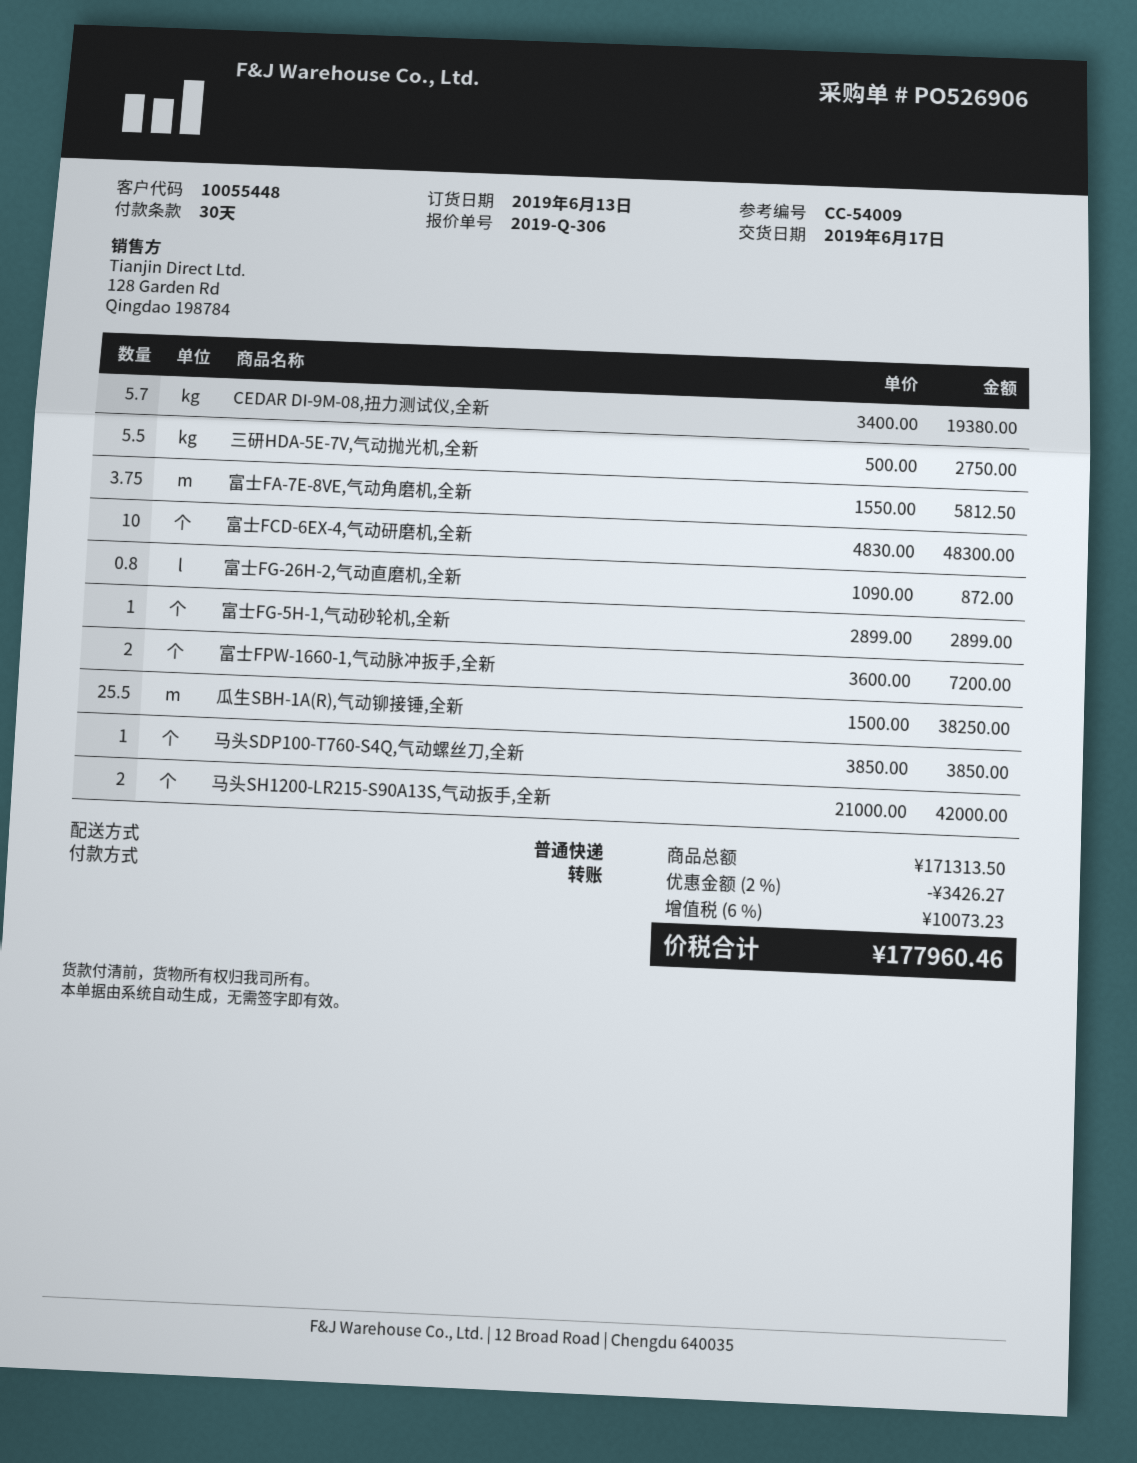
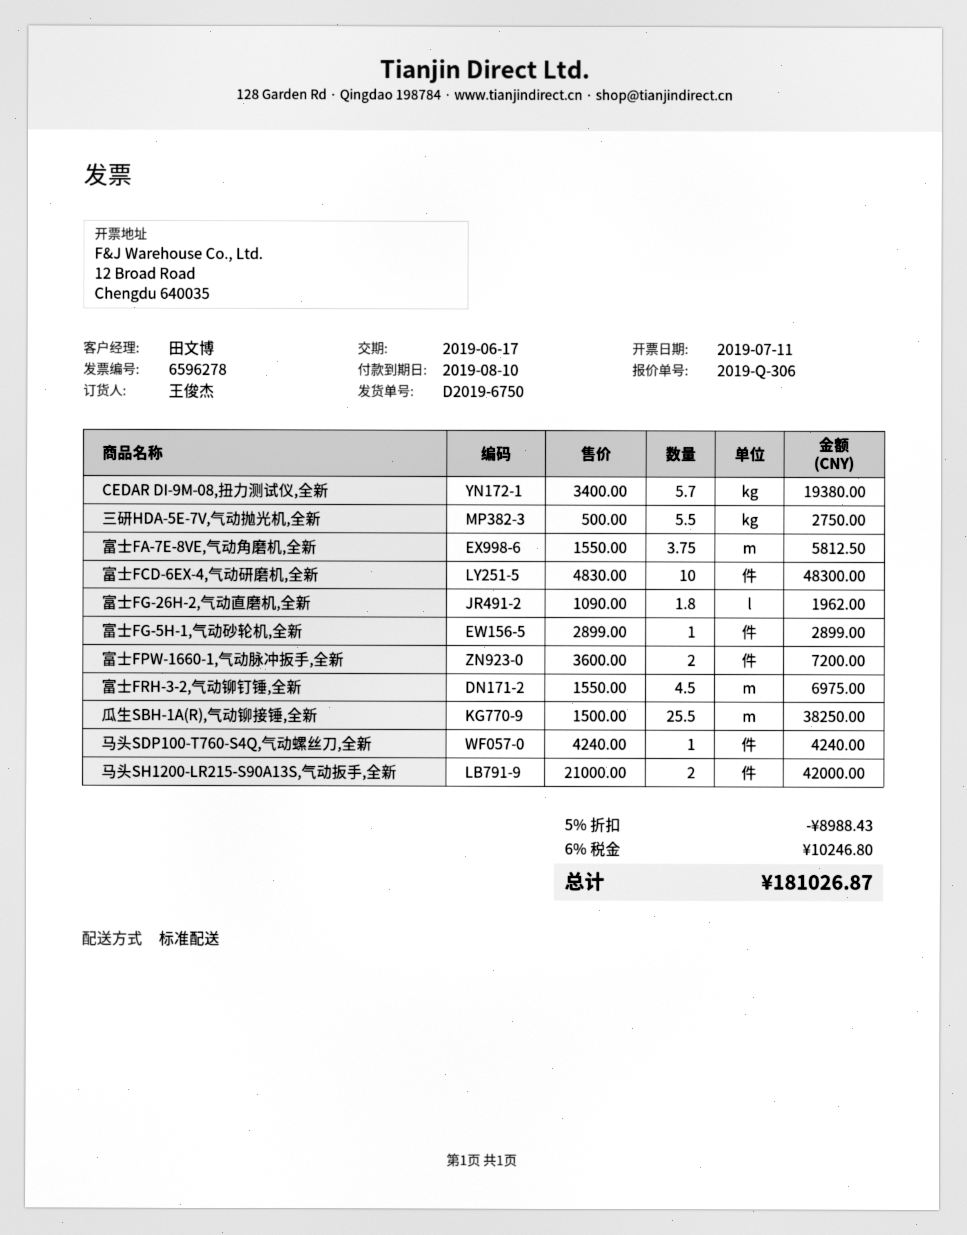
富士FG-26H-2,气动直磨机,全新: 0.8 x 1090.00 = 872.00 -> 1.8 x 1090.00 = 1962.00
马头SDP100-T760-S4Q,气动螺丝刀,全新: 1 x 3850.00 = 3850.00 -> 1 x 4240.00 = 4240.00
富士FRH-3-2,气动铆钉锤,全新: none -> 4.5 x 1550.00 = 6975.00
discount: 2% = 3426.27 -> 5% = 8988.43
tax: 6% = 10073.23 -> 6% = 10246.80
total: 177960.46 -> 181026.87

